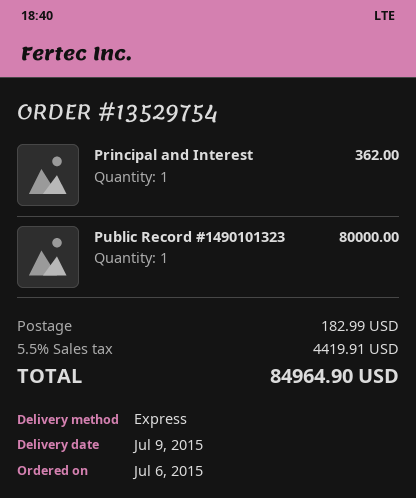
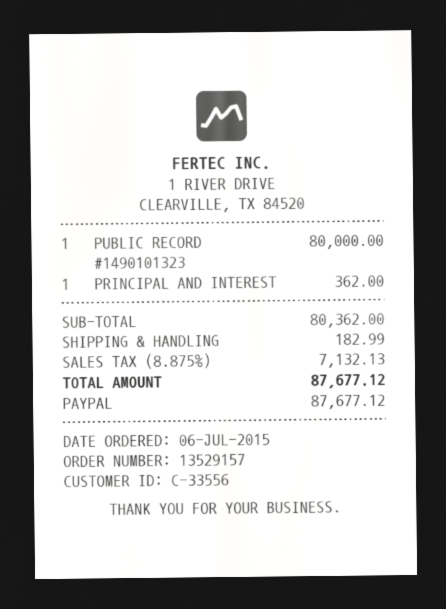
order number: 13529754 -> 13529157
tax: 5.5% = 4419.91 -> 8.875% = 7132.13
total: 84964.90 -> 87677.12

